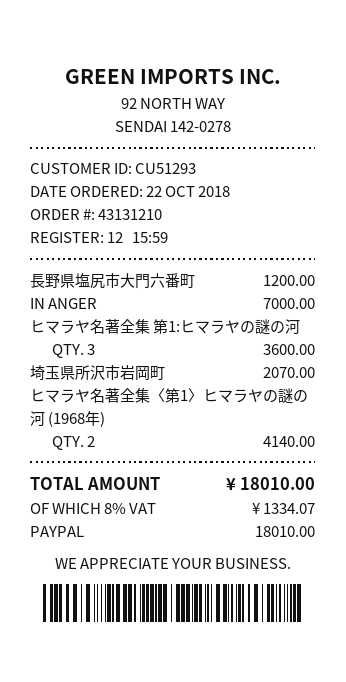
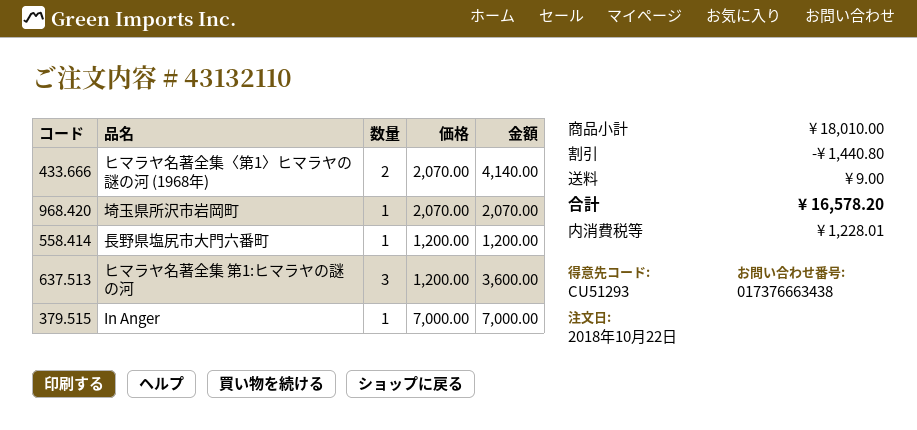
order number: 43131210 -> 43132110
discount: none -> 1440.80
shipping: none -> 9.00
tax: 1334.07 -> 1228.01
total: 18010.00 -> 16578.20

